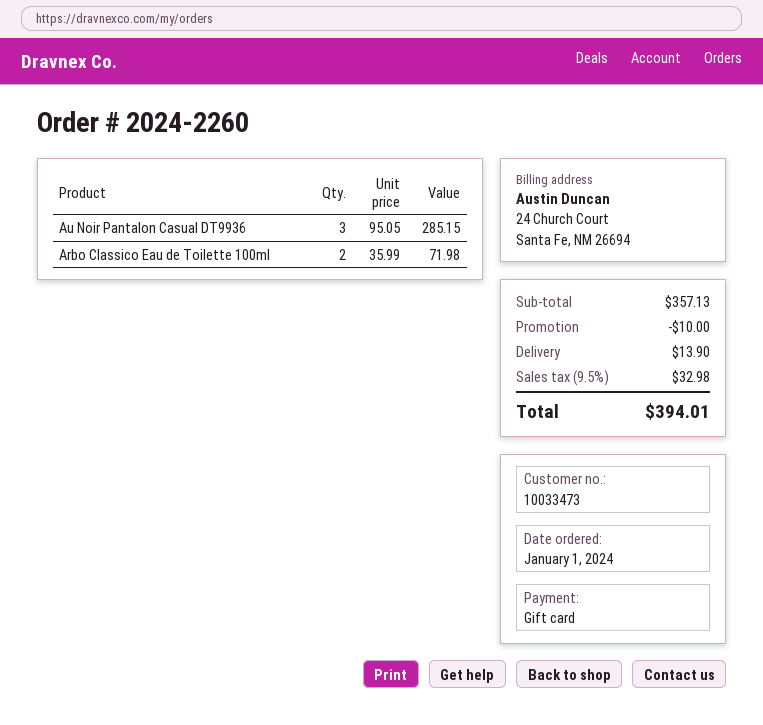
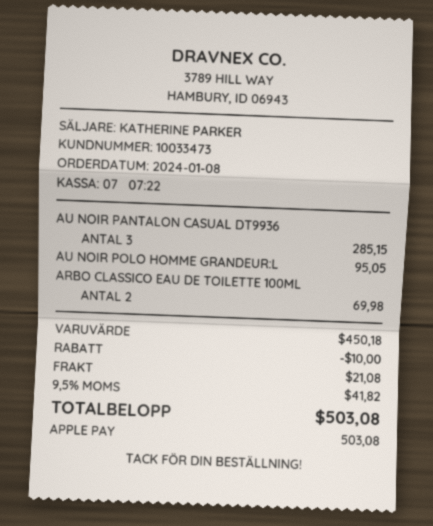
order date: 2024-01-01 -> 2024-01-08
payment method: gift card -> Apple Pay
Arbo Classico Eau de Toilette 100ml: 2 for 71.98 -> 2 for 69.98
AU NOIR POLO HOMME GRANDEUR:L: none -> 1 for 95.05
subtotal: 357.13 -> 450.18
shipping: 13.90 -> 21.08
tax: 9.5% = 32.98 -> 9.5% = 41.82
total: 394.01 -> 503.08

